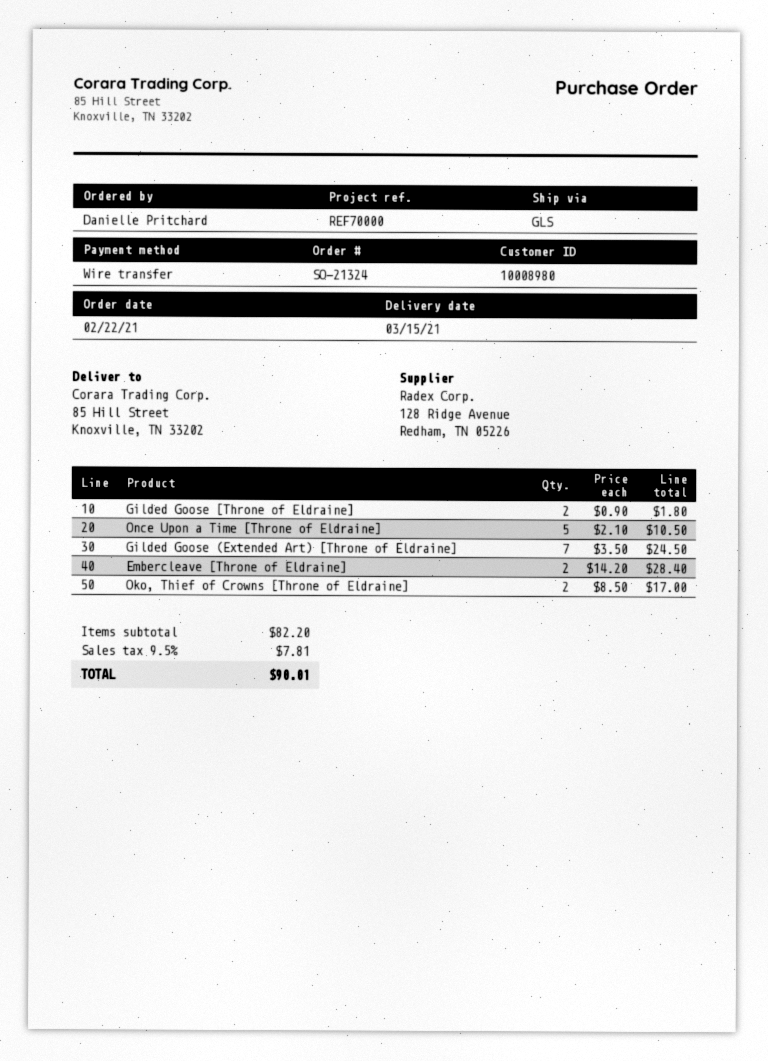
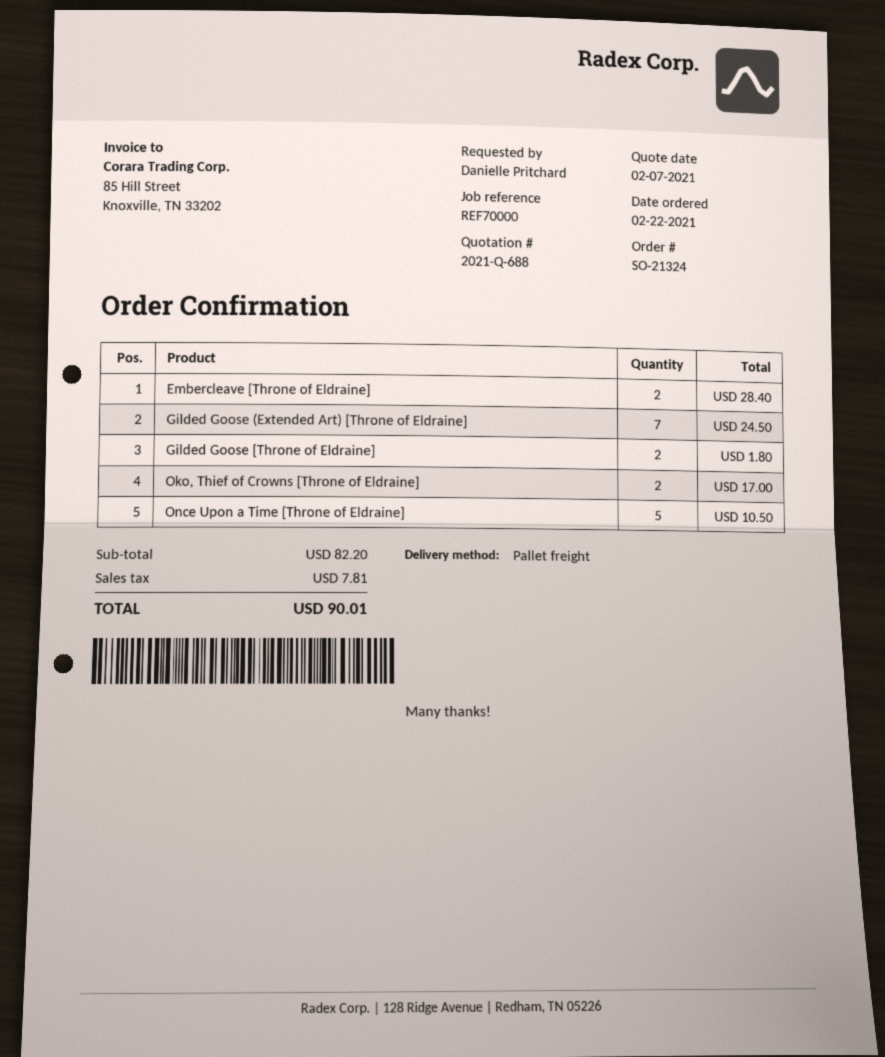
shipping method: GLS -> pallet freight

